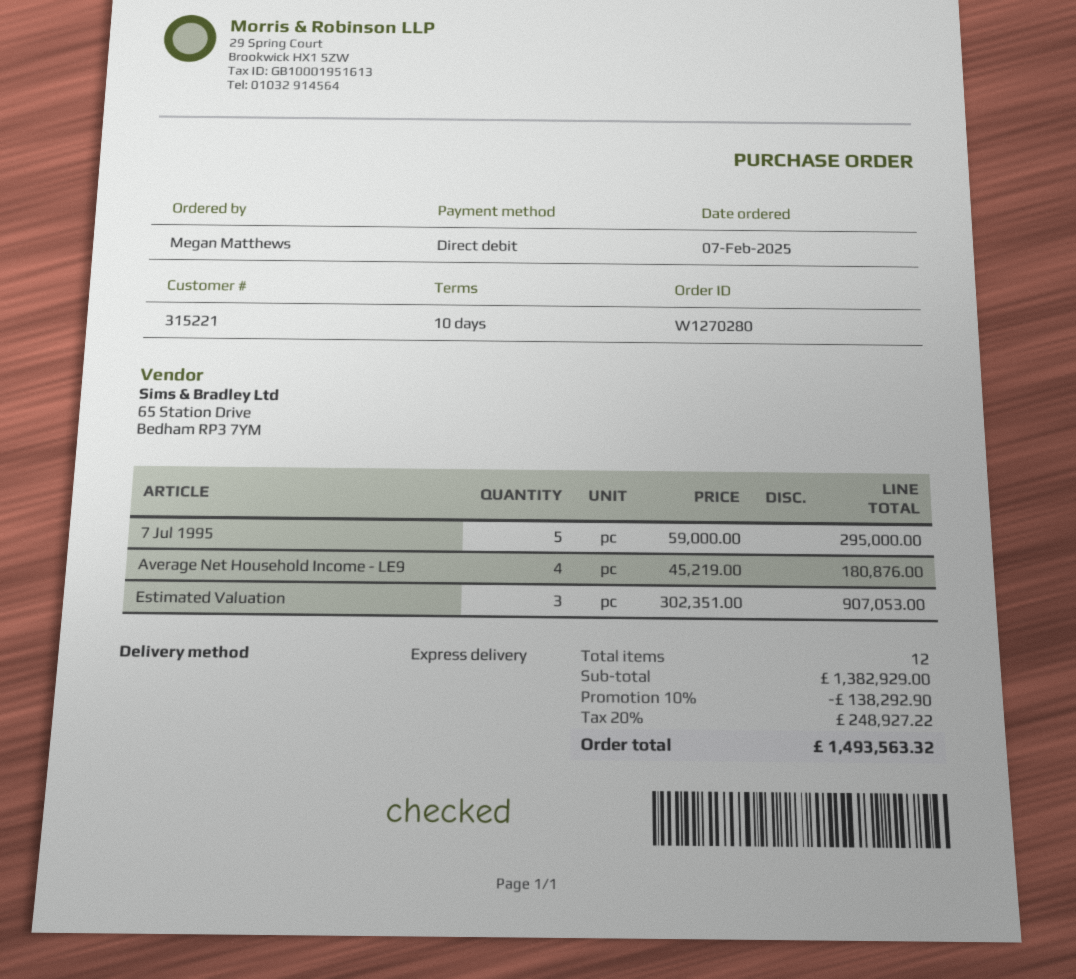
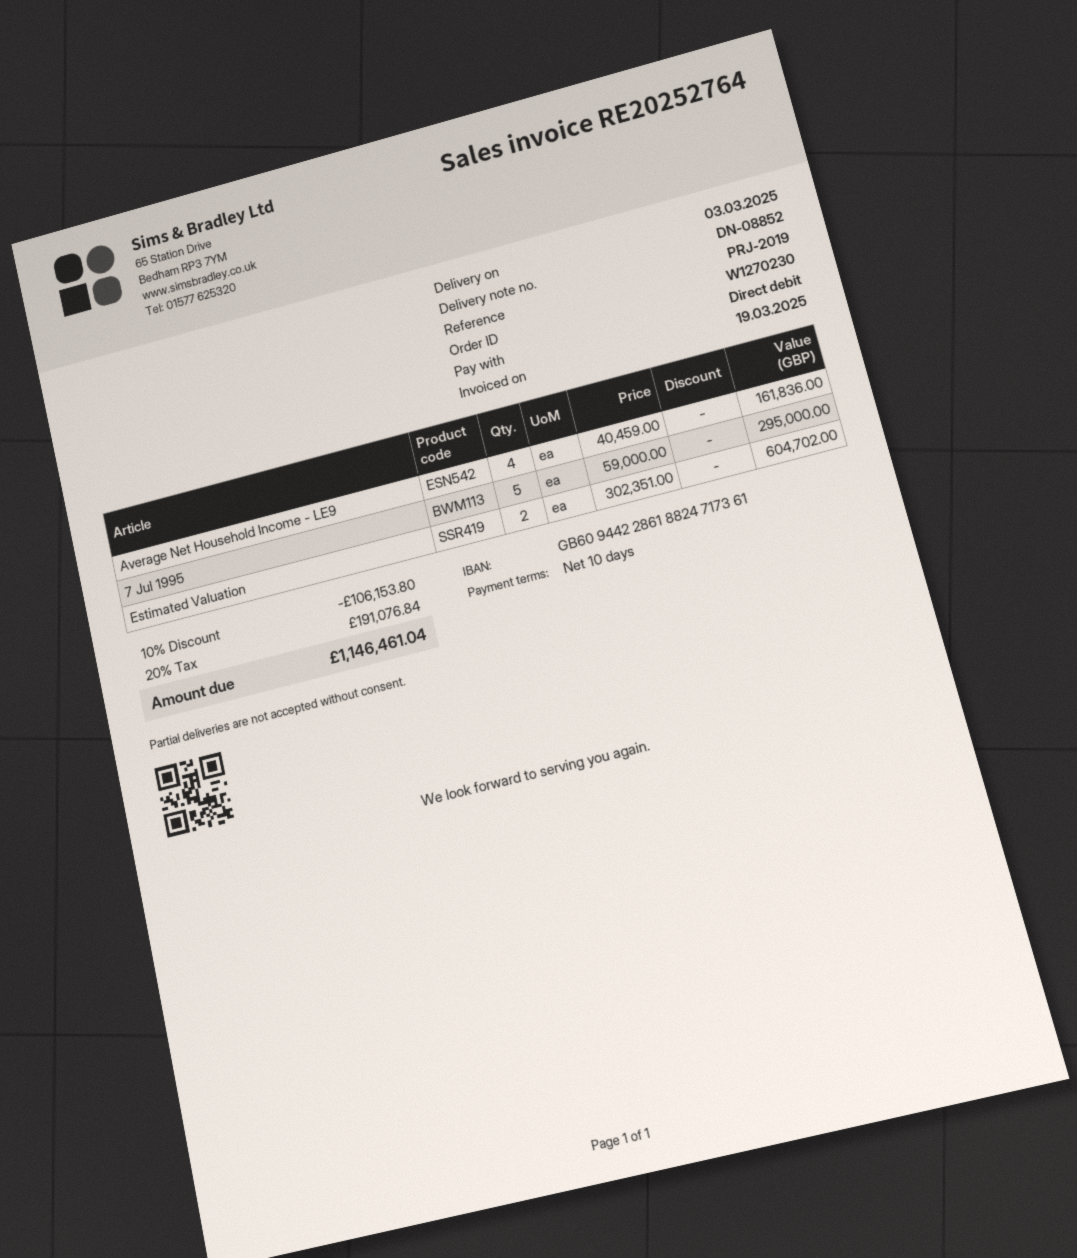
order number: W1270280 -> W1270230
Average Net Household Income - LE9: 4 x 45219.00 = 180876.00 -> 4 x 40459.00 = 161836.00
Estimated Valuation: 3 x 302351.00 = 907053.00 -> 2 x 302351.00 = 604702.00
discount: 10% = 138292.90 -> 10% = 106153.80
tax: 20% = 248927.22 -> 20% = 191076.84
total: 1493563.32 -> 1146461.04

